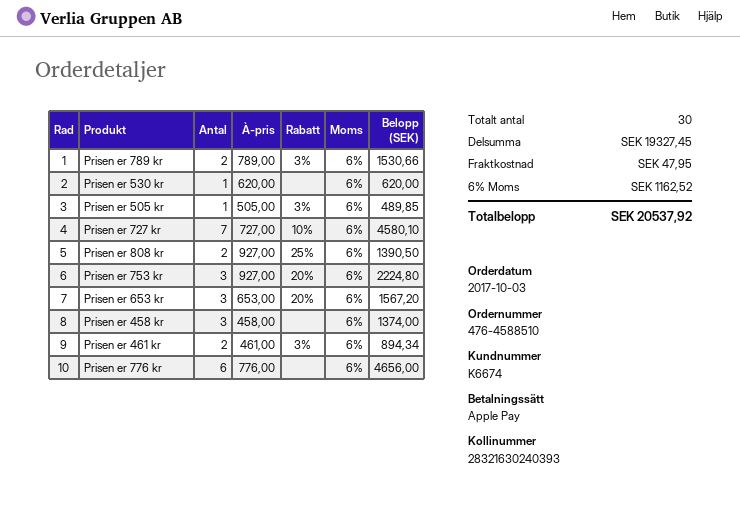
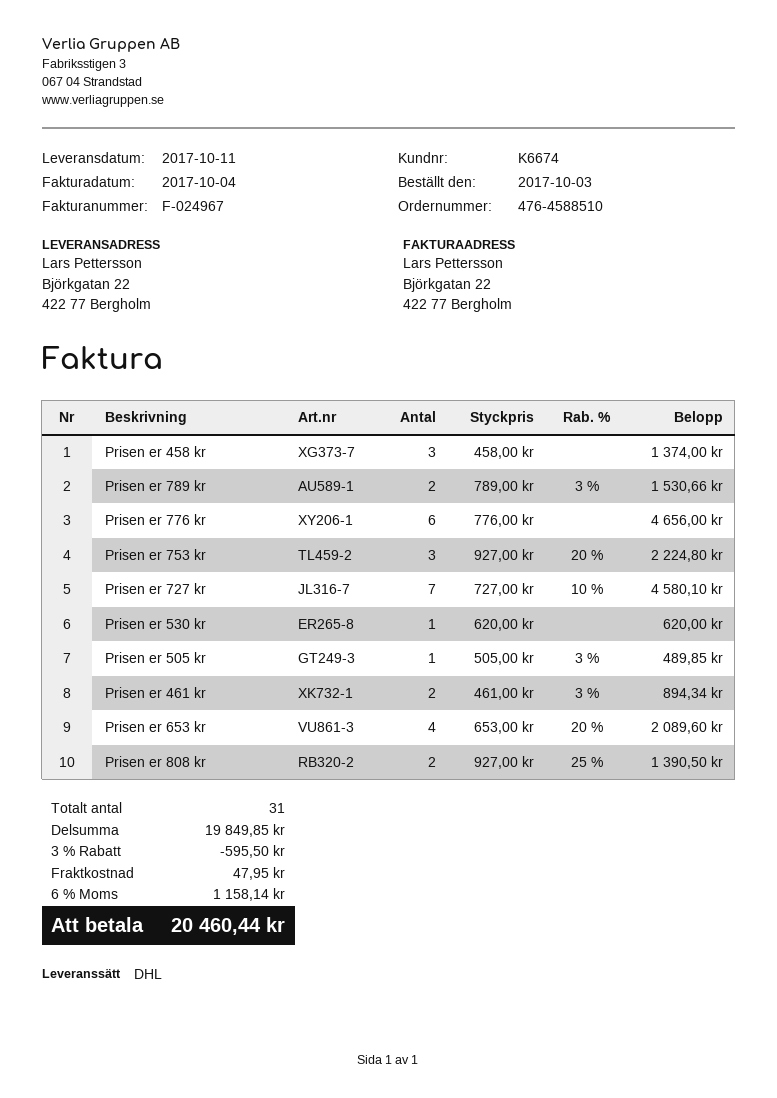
Prisen er 653 kr: 3 x 653.00 - 20% = 1567.20 -> 4 x 653.00 - 20% = 2089.60
total quantity: 30 -> 31
subtotal: 19327.45 -> 19849.85
discount: none -> 3% = 595.50
tax: 6% = 1162.52 -> 6% = 1158.14
total: 20537.92 -> 20460.44

